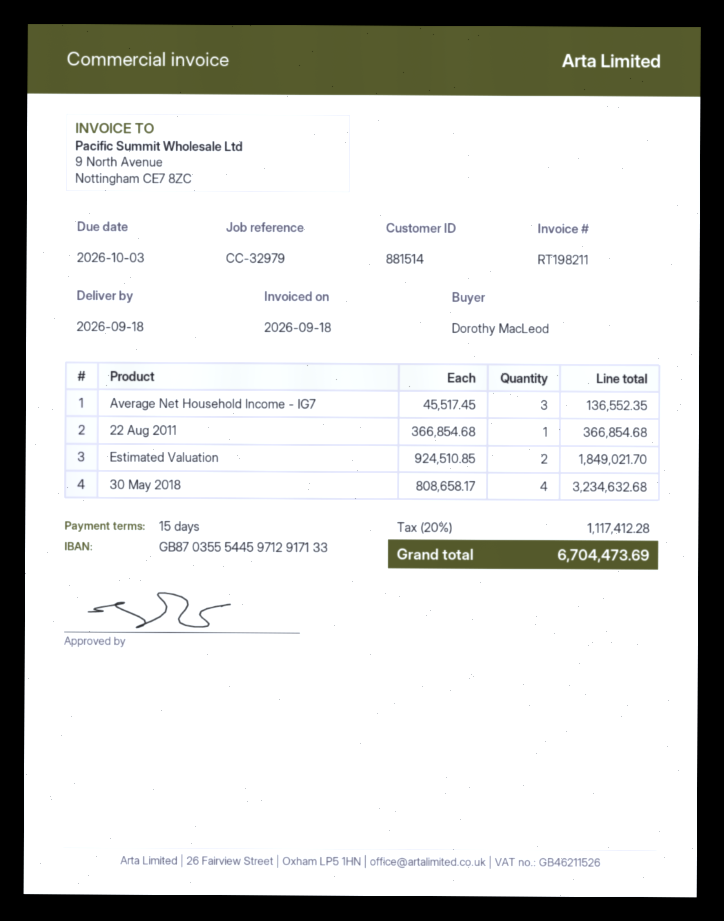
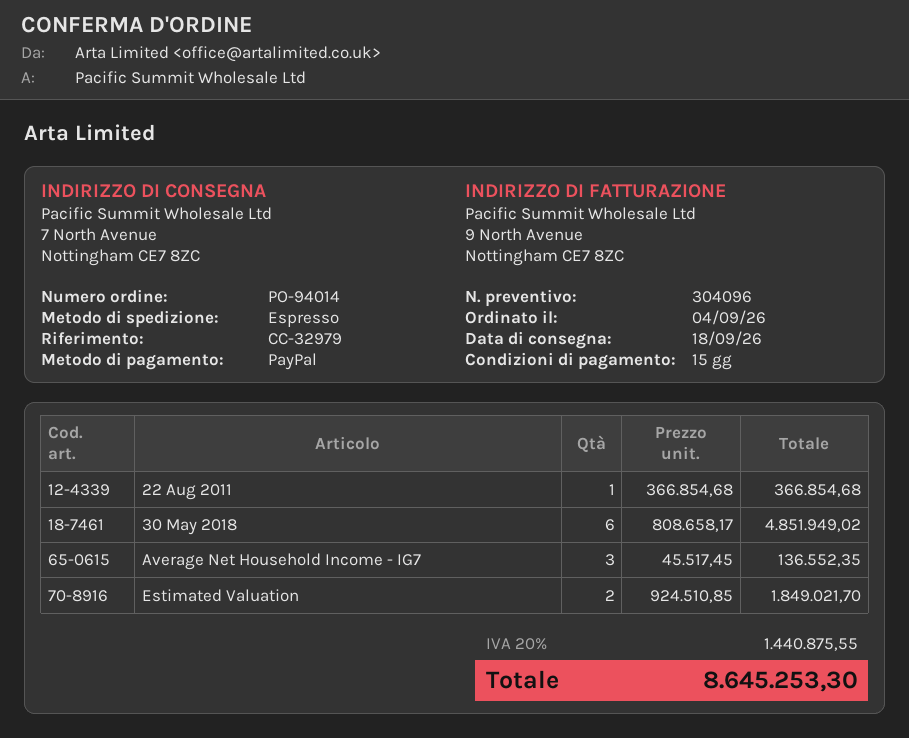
30 May 2018: 4 x 808658.17 = 3234632.68 -> 6 x 808658.17 = 4851949.02
tax: 20% = 1117412.28 -> 20% = 1440875.55
total: 6704473.69 -> 8645253.30

